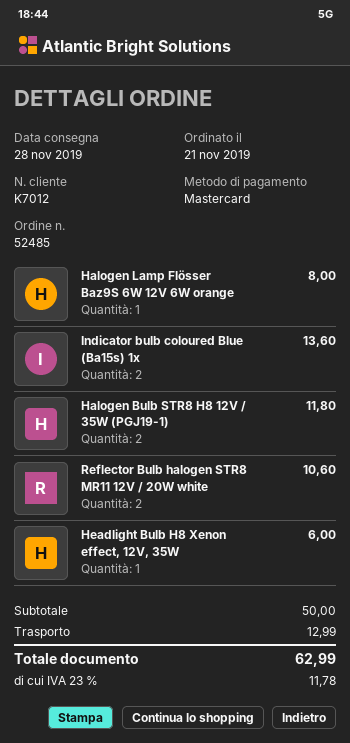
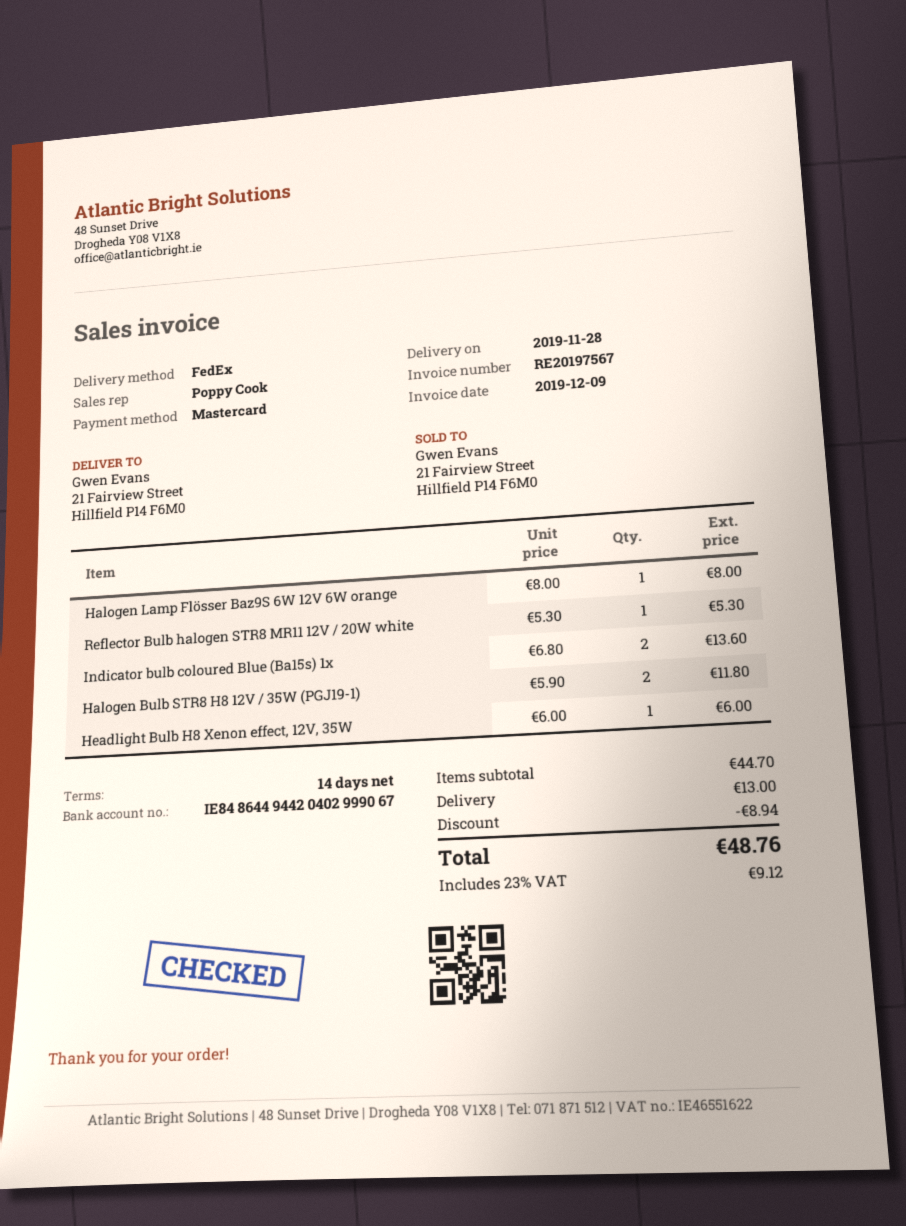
Reflector Bulb halogen STR8 MR11 12V / 20W white: 2 for 10.60 -> 1 for 5.30
subtotal: 50.00 -> 44.70
discount: none -> 8.94
shipping: 12.99 -> 13.00
tax: 23% = 11.78 -> 23% = 9.12
total: 62.99 -> 48.76

